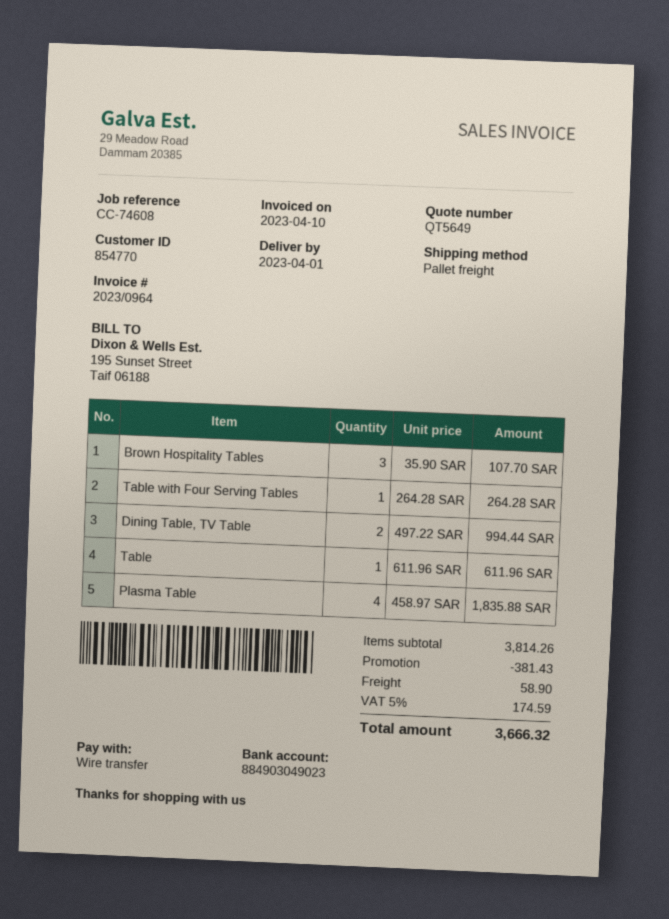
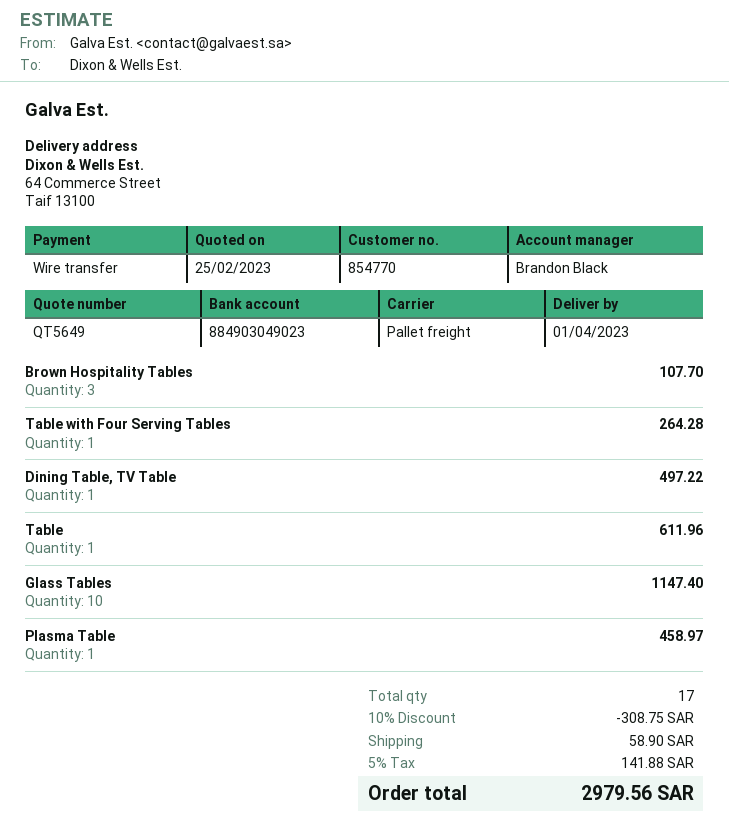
Dining Table, TV Table: 2 for 994.44 -> 1 for 497.22
Plasma Table: 4 for 1835.88 -> 1 for 458.97
Glass Tables: none -> 10 for 1147.40
discount: 381.43 -> 308.75
tax: 5% = 174.59 -> 5% = 141.88
total: 3666.32 -> 2979.56

